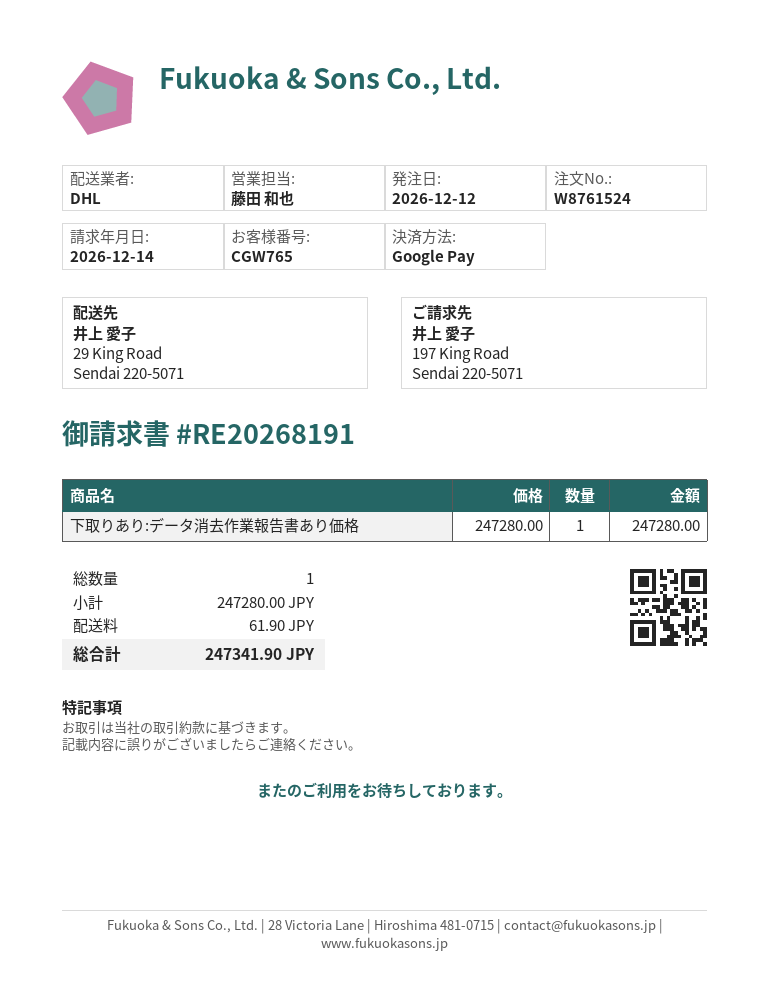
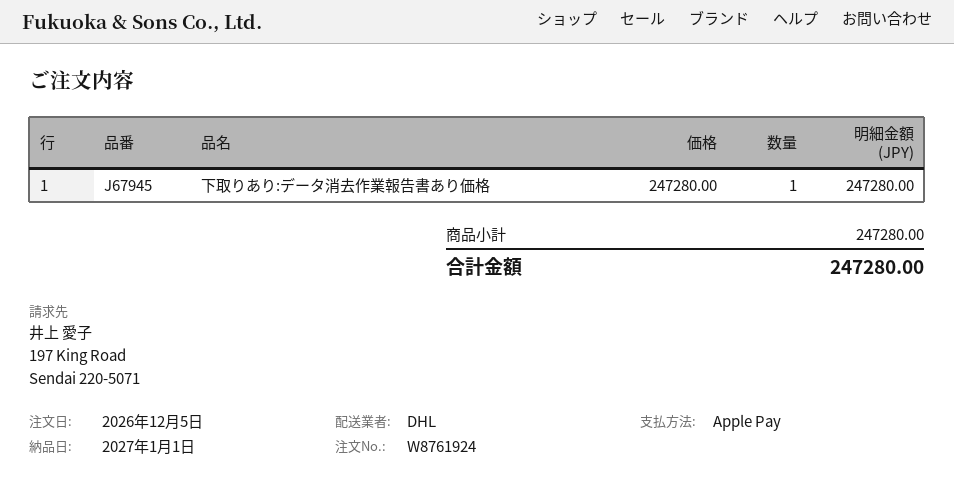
order number: W8761524 -> W8761924
order date: 2026-12-12 -> 2026-12-05
payment method: Google Pay -> Apple Pay
shipping: 61.90 -> none
total: 247341.90 -> 247280.00

